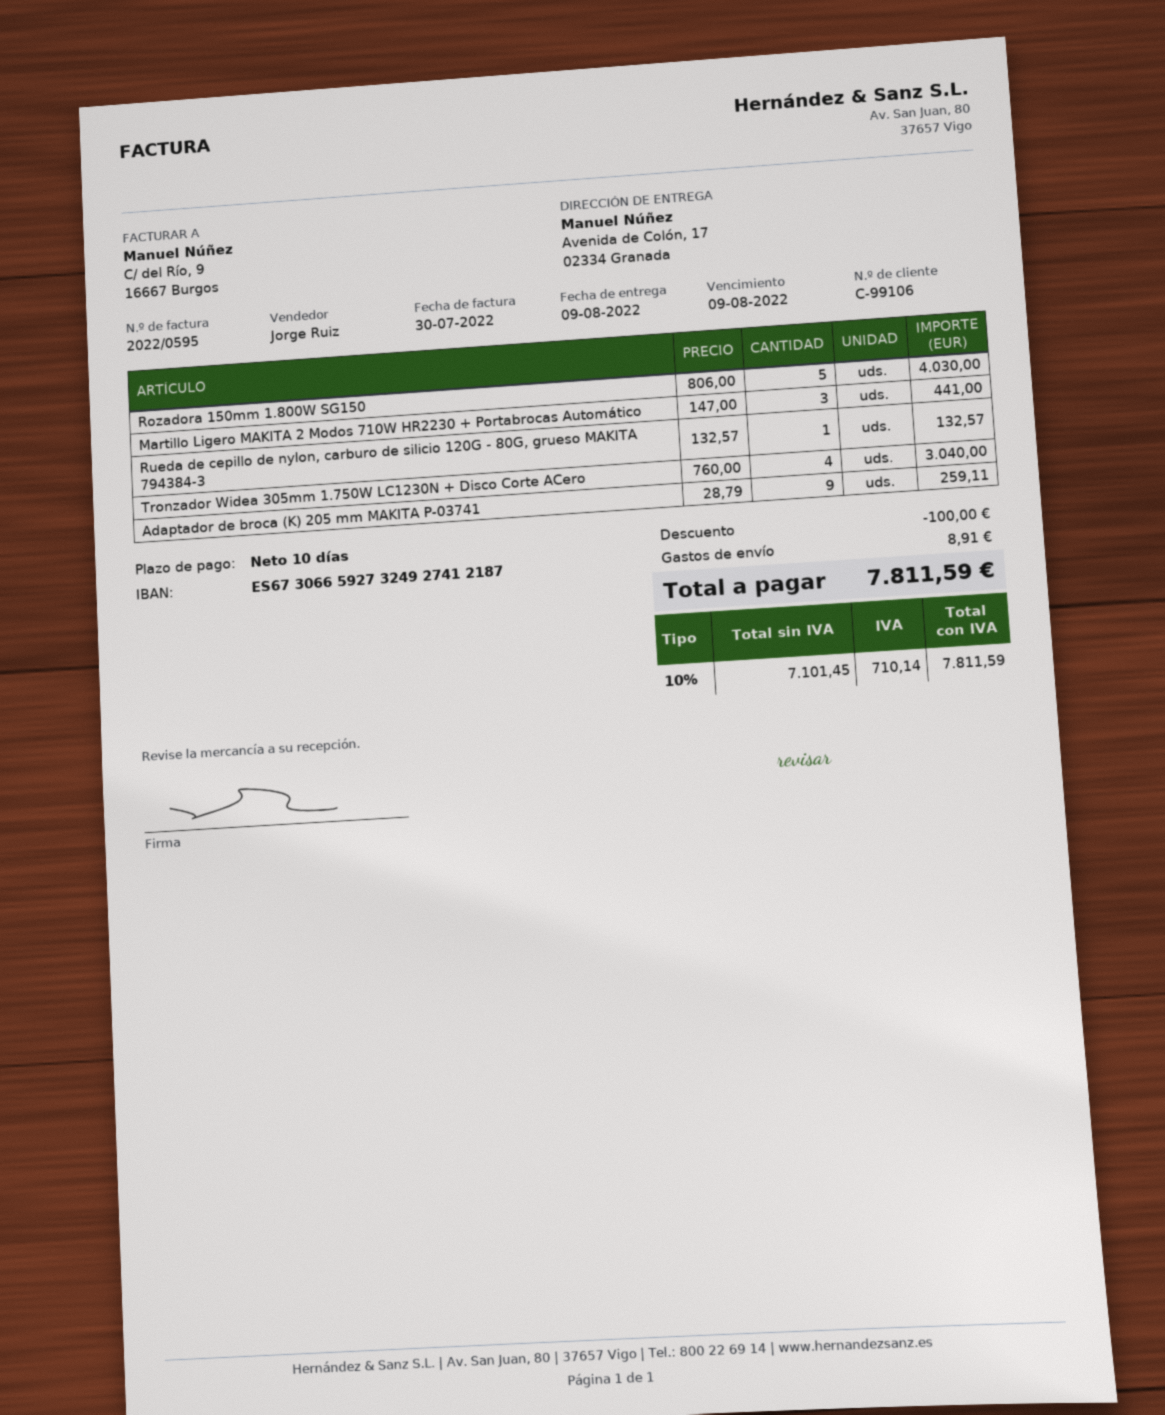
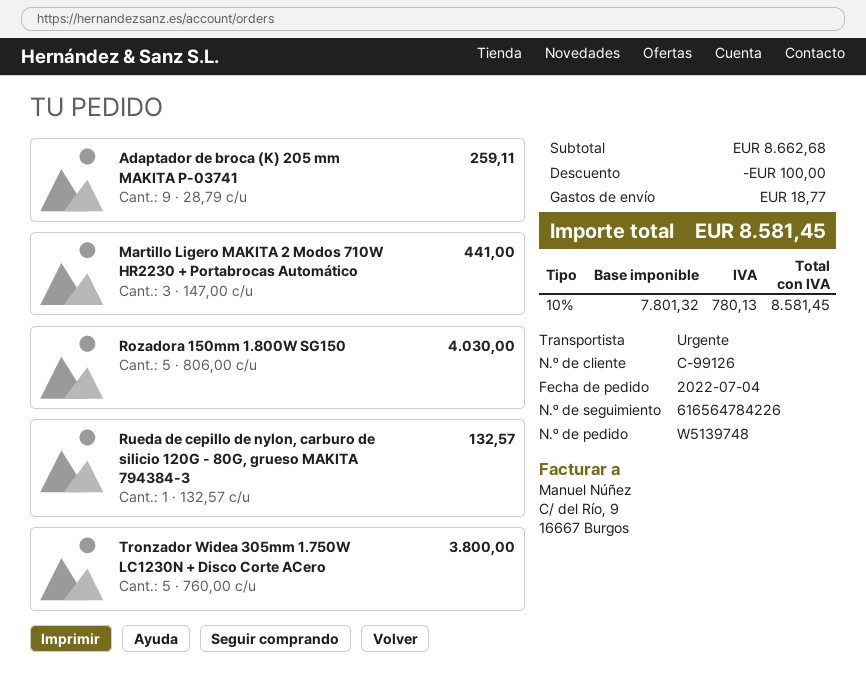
customer number: C-99106 -> C-99126
Tronzador Widea 305mm 1.750W LC1230N + Disco Corte ACero: 4 x 760.00 = 3040.00 -> 5 x 760.00 = 3800.00
shipping: 8.91 -> 18.77
net: 7101.45 -> 7801.32
tax: 10% = 710.14 -> 10% = 780.13
total: 7811.59 -> 8581.45

